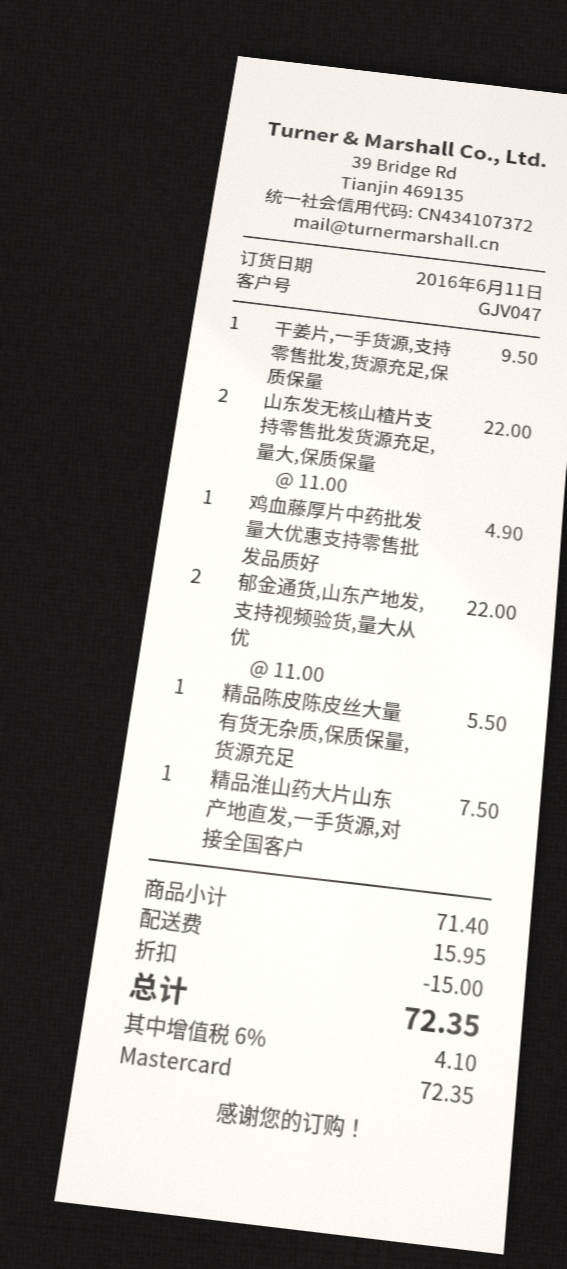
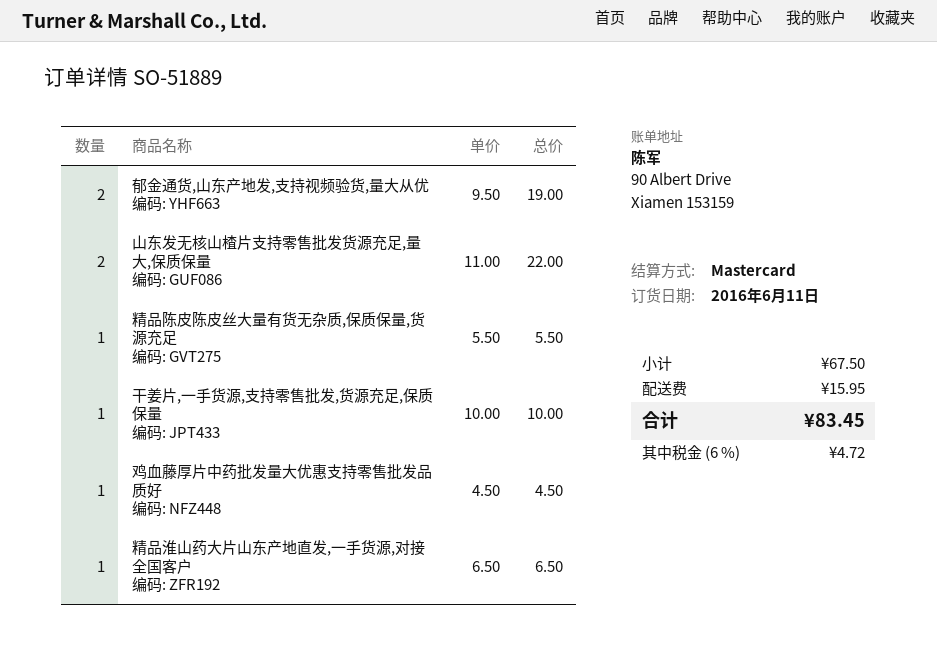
干姜片,一手货源,支持零售批发,货源充足,保质保量: 1 x 9.50 = 9.50 -> 1 x 10.00 = 10.00
鸡血藤厚片中药批发量大优惠支持零售批发品质好: 1 x 4.90 = 4.90 -> 1 x 4.50 = 4.50
郁金通货,山东产地发,支持视频验货,量大从优: 2 x 11.00 = 22.00 -> 2 x 9.50 = 19.00
精品淮山药大片山东产地直发,一手货源,对接全国客户: 1 x 7.50 = 7.50 -> 1 x 6.50 = 6.50
subtotal: 71.40 -> 67.50
discount: 15.00 -> none
tax: 6% = 4.10 -> 6% = 4.72
total: 72.35 -> 83.45

